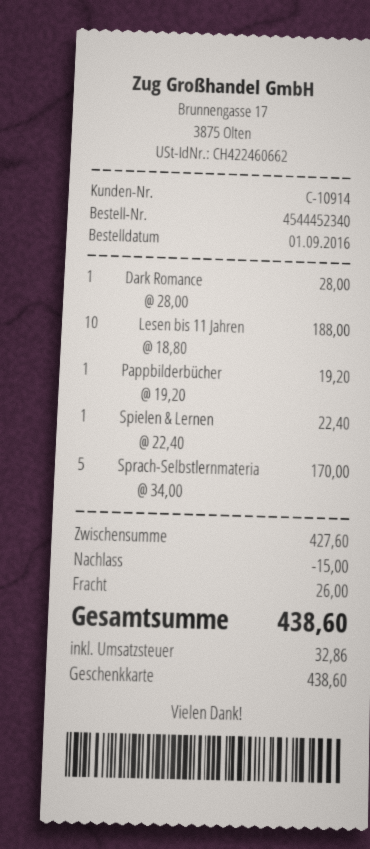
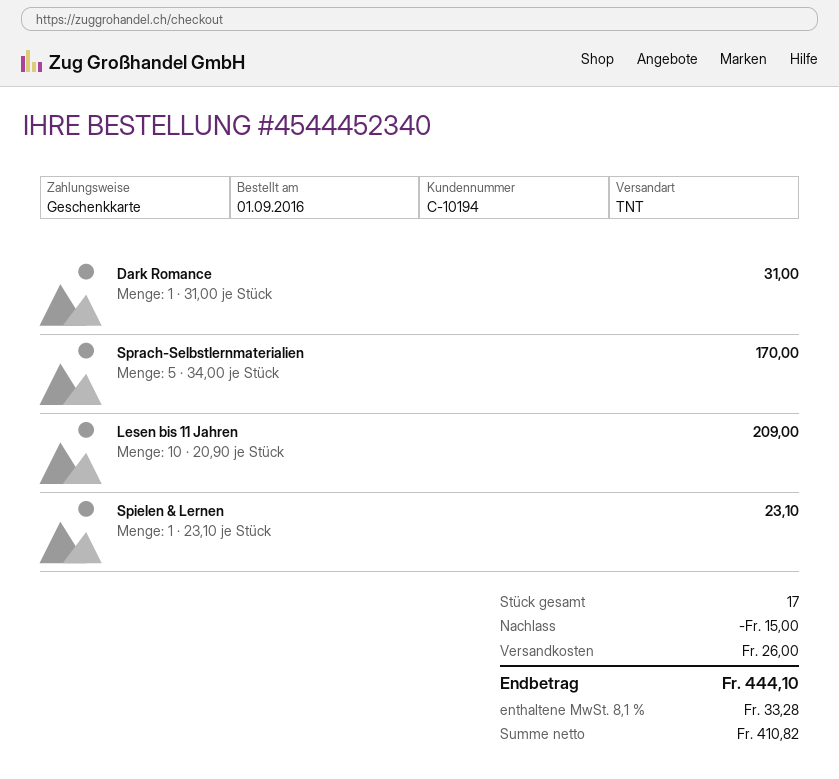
customer number: C-10914 -> C-10194
Dark Romance: 1 x 28.00 = 28.00 -> 1 x 31.00 = 31.00
Lesen bis 11 Jahren: 10 x 18.80 = 188.00 -> 10 x 20.90 = 209.00
Pappbilderbücher: 1 x 19.20 = 19.20 -> none
Spielen & Lernen: 1 x 22.40 = 22.40 -> 1 x 23.10 = 23.10
tax: 32.86 -> 33.28
total: 438.60 -> 444.10

